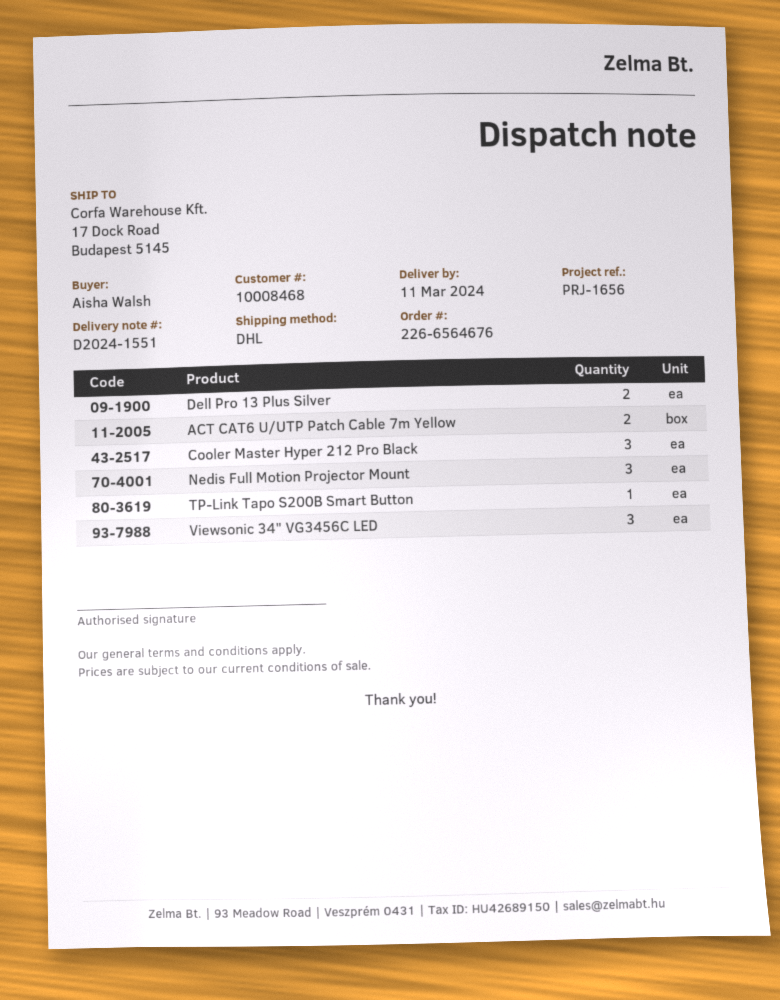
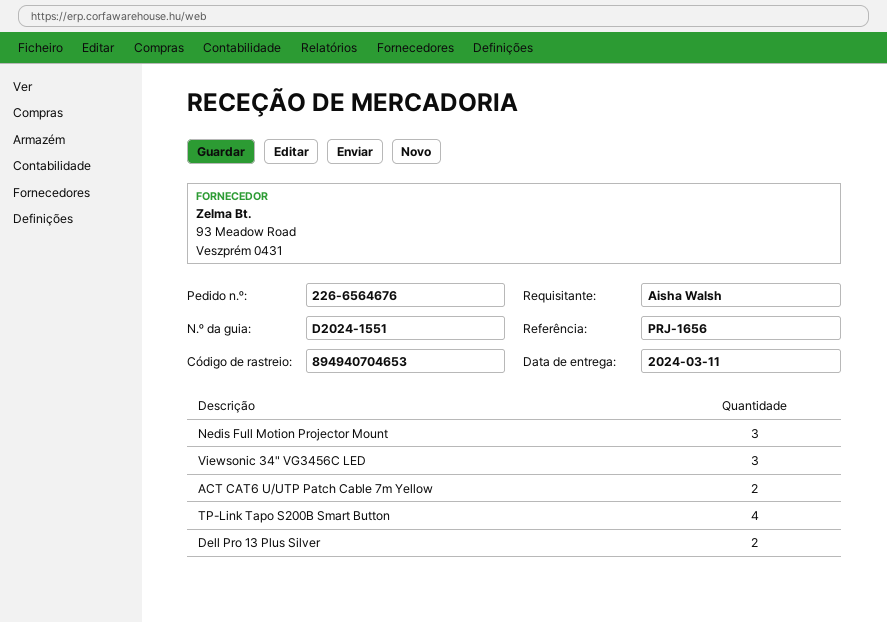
Cooler Master Hyper 212 Pro Black: 3 -> none
TP-Link Tapo S200B Smart Button: 1 -> 4

